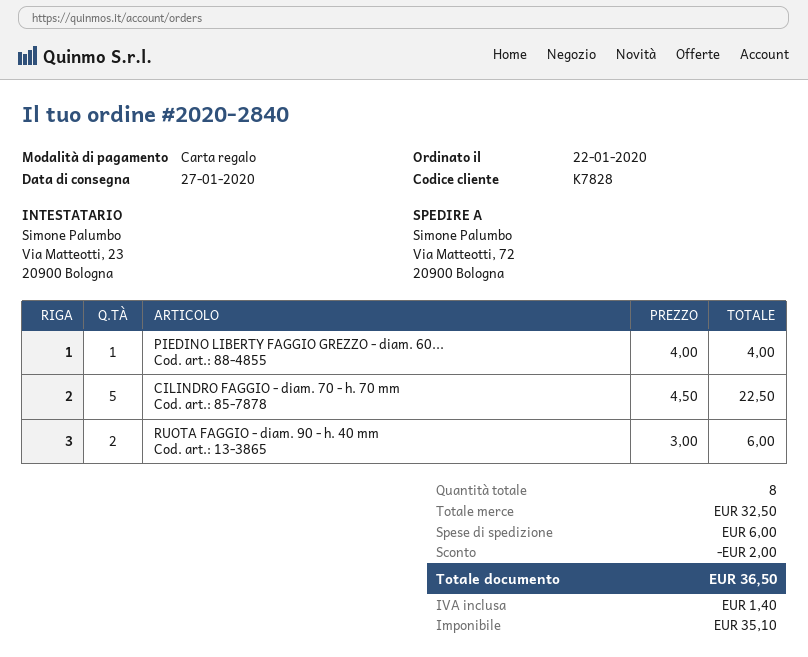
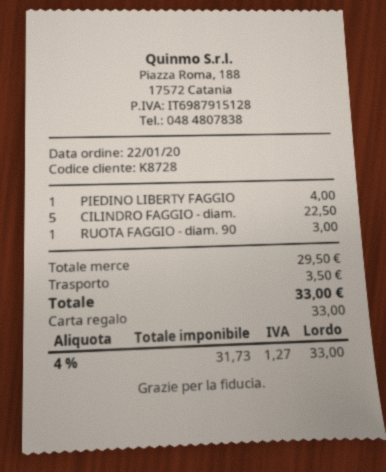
customer number: K7828 -> K8728
RUOTA FAGGIO - diam. 90 - h. 40 mm: 2 for 6.00 -> 1 for 3.00
subtotal: 32.50 -> 29.50
discount: 2.00 -> none
shipping: 6.00 -> 3.50
net: 35.10 -> 31.73
tax: 1.40 -> 1.27
total: 36.50 -> 33.00

